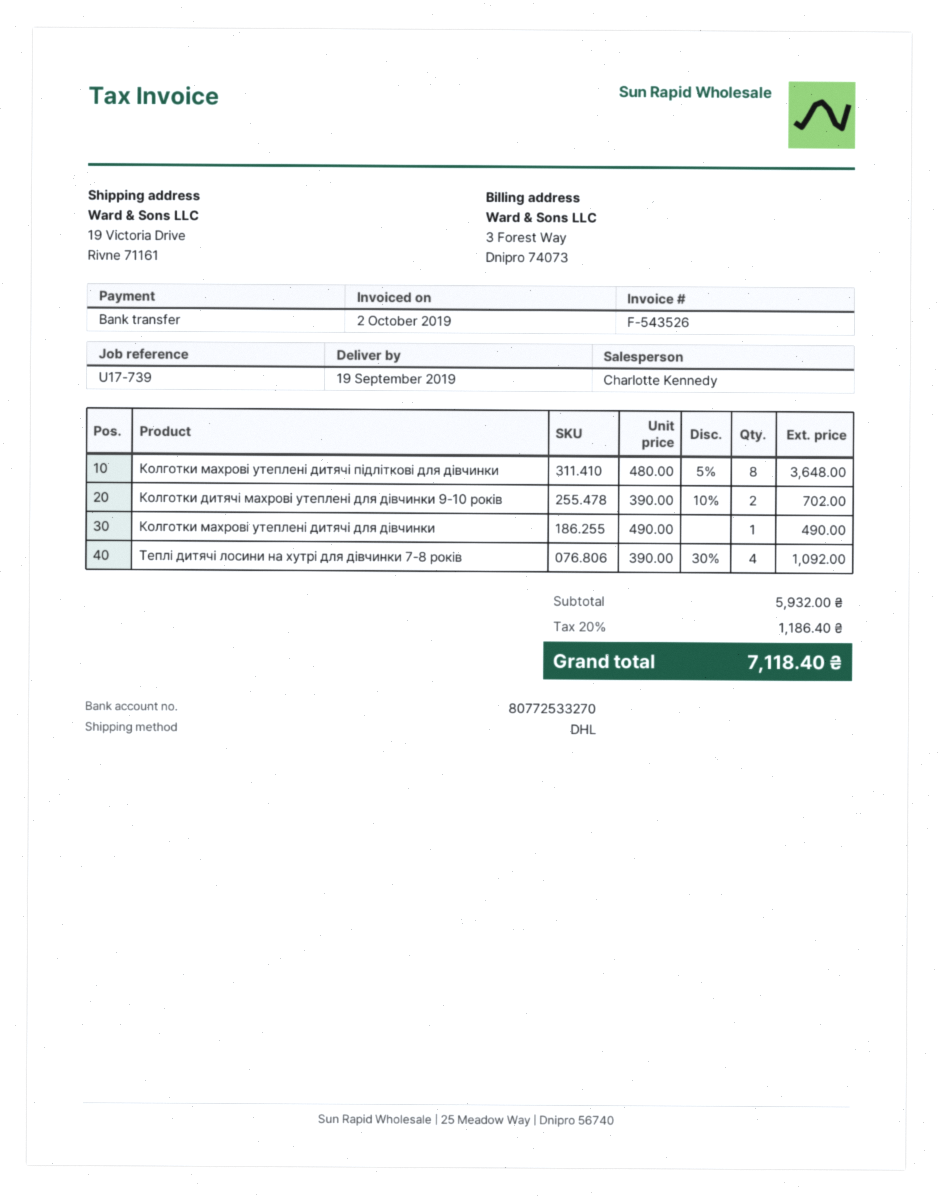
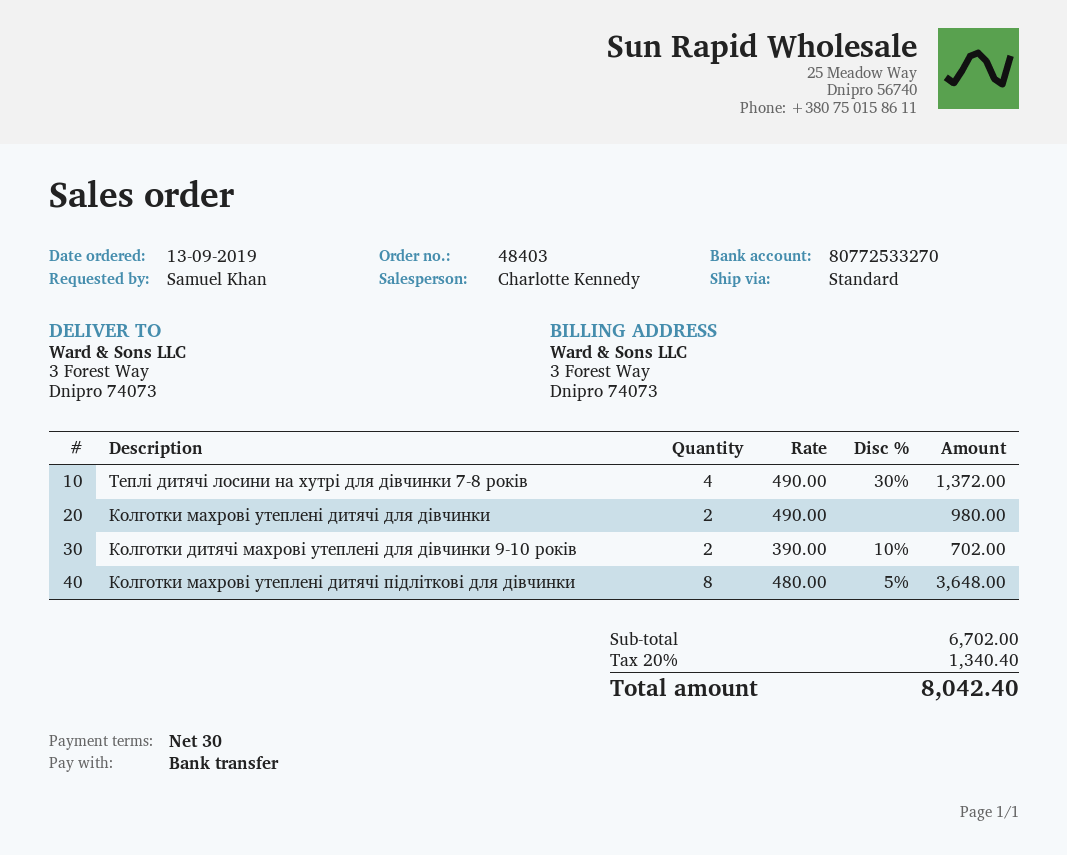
shipping method: DHL -> standard
ship to: 19 Victoria Drive, Rivne 71161 -> 3 Forest Way, Dnipro 74073
Колготки махрові утеплені дитячі для дівчинки: 1 x 490.00 = 490.00 -> 2 x 490.00 = 980.00
Теплі дитячі лосини на хутрі для дівчинки 7-8 років: 4 x 390.00 - 30% = 1092.00 -> 4 x 490.00 - 30% = 1372.00
subtotal: 5932.00 -> 6702.00
tax: 20% = 1186.40 -> 20% = 1340.40
total: 7118.40 -> 8042.40

